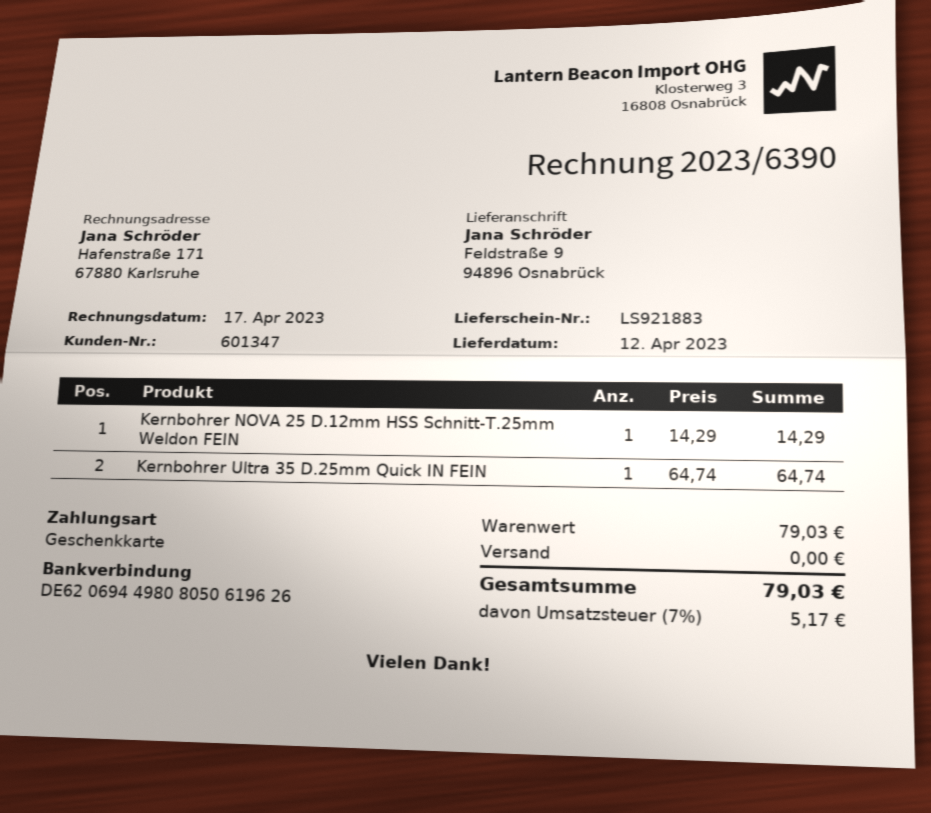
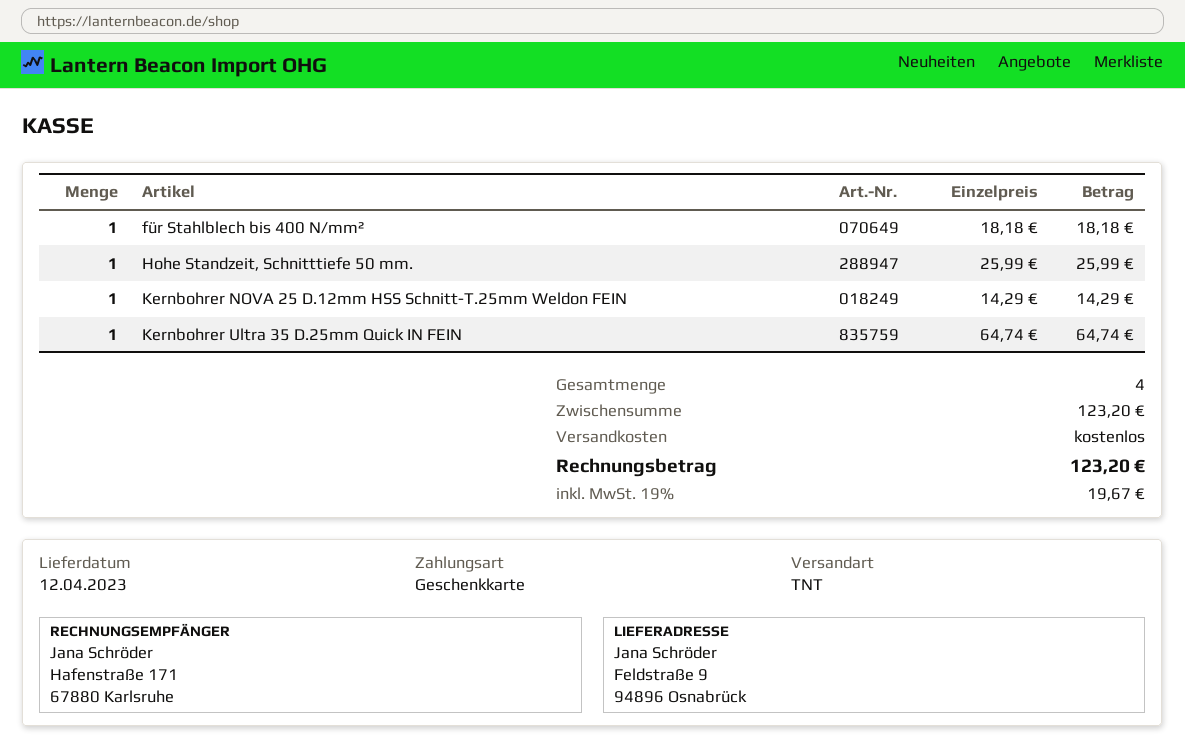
für Stahlblech bis 400 N/mm²: none -> 1 x 18.18 = 18.18
Hohe Standzeit, Schnitttiefe 50 mm.: none -> 1 x 25.99 = 25.99
subtotal: 79.03 -> 123.20
tax: 7% = 5.17 -> 19% = 19.67
total: 79.03 -> 123.20

